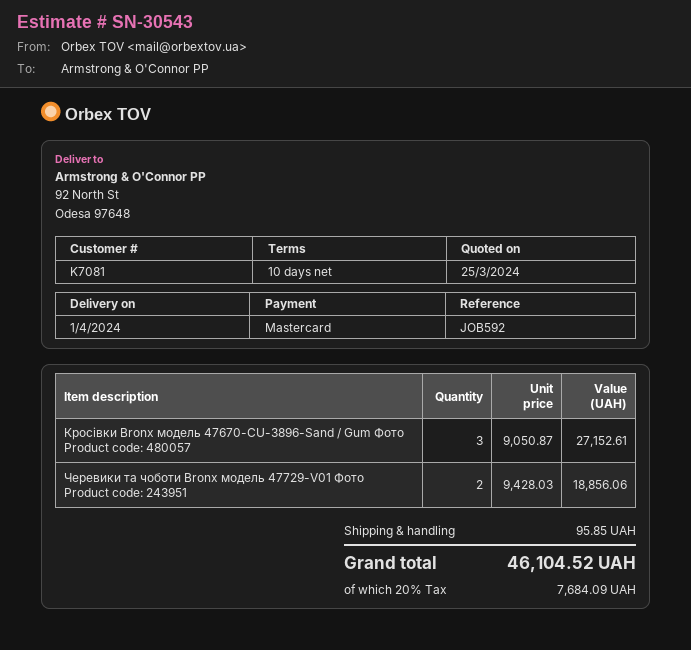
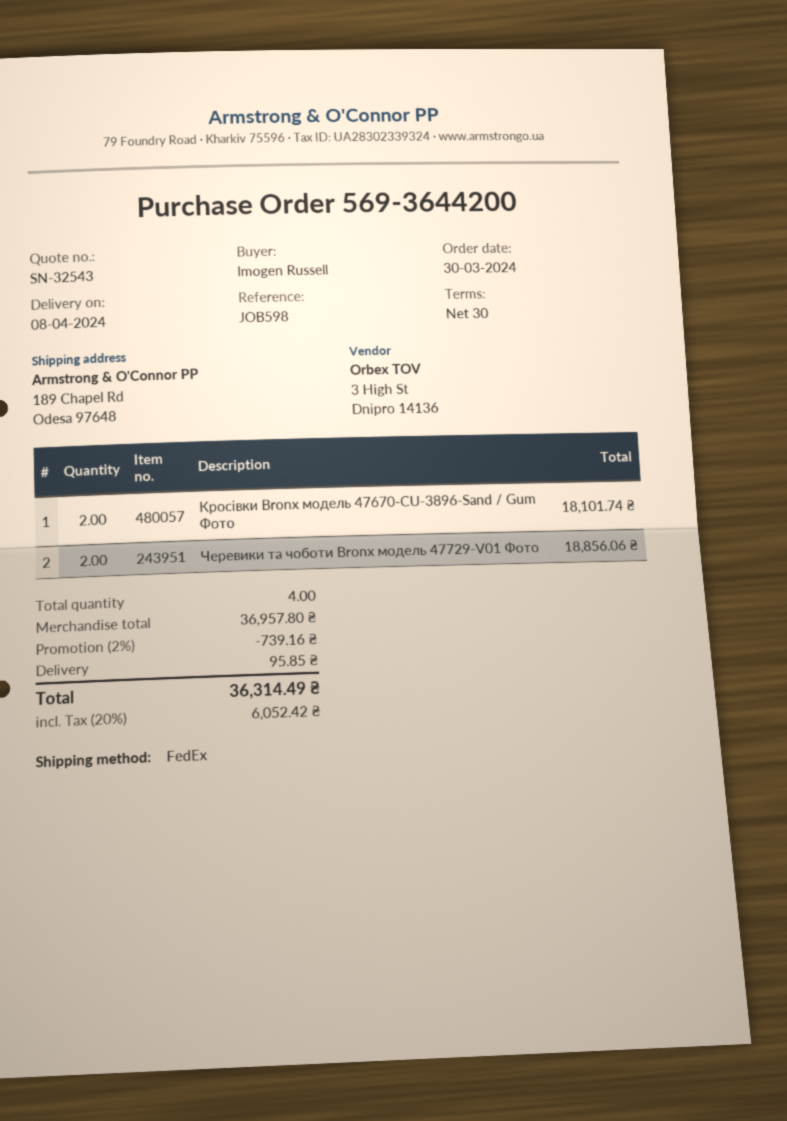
quote number: SN-30543 -> SN-32543
delivery date: 2024-04-01 -> 2024-04-08
payment terms: 10 days -> 30 days
reference: JOB592 -> JOB598
ship to: 92 North St, Odesa 97648 -> 189 Chapel Rd, Odesa 97648
Кросівки Bronx модель 47670-CU-3896-Sand / Gum Фото: 3 for 27152.61 -> 2 for 18101.74
discount: none -> 2% = 739.16
tax: 20% = 7684.09 -> 20% = 6052.42
total: 46104.52 -> 36314.49

